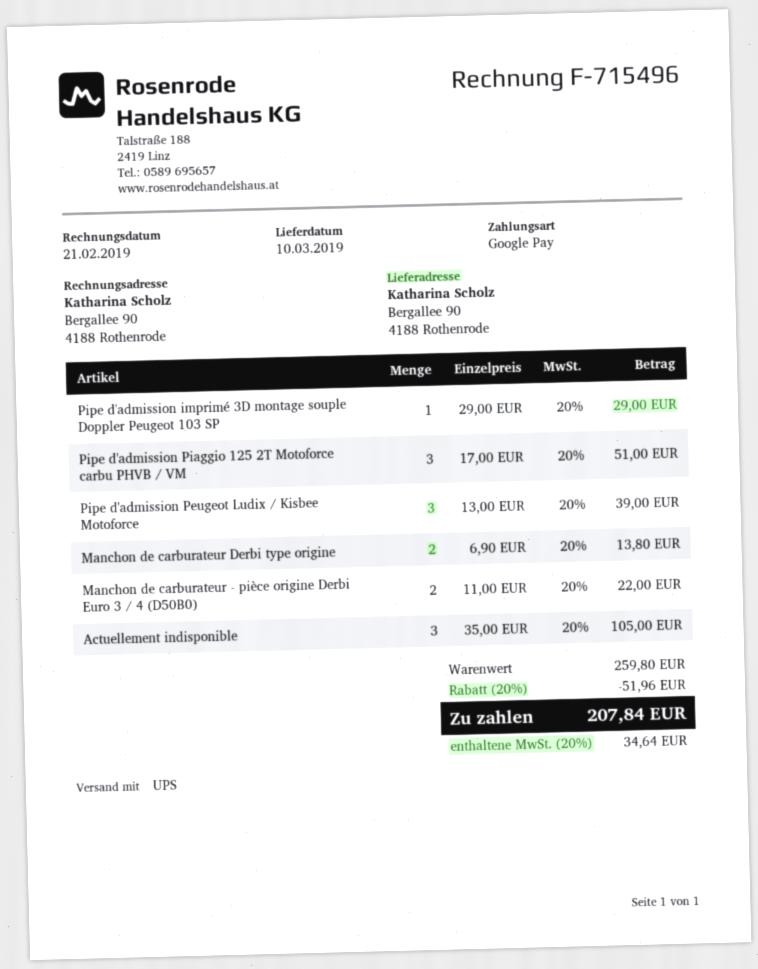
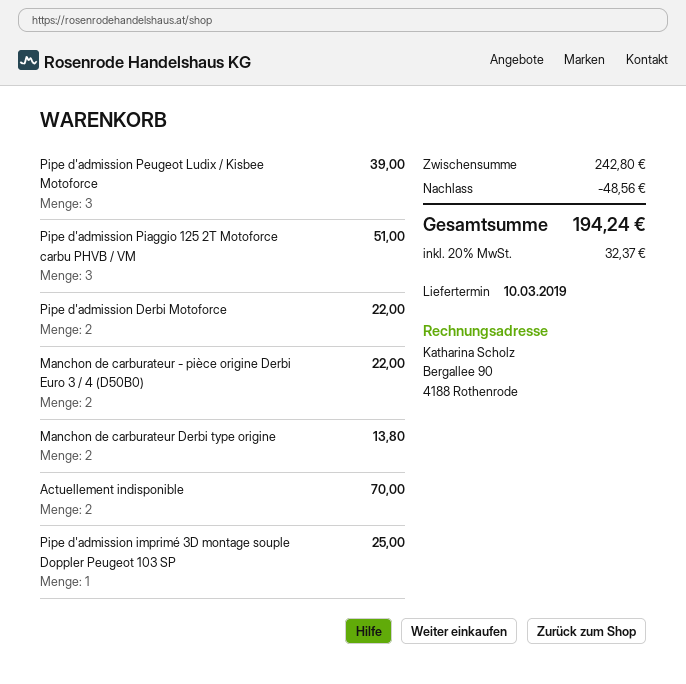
Pipe d'admission imprimé 3D montage souple Doppler Peugeot 103 SP: 1 for 29.00 -> 1 for 25.00
Actuellement indisponible: 3 for 105.00 -> 2 for 70.00
Pipe d'admission Derbi Motoforce: none -> 2 for 22.00
subtotal: 259.80 -> 242.80
discount: 51.96 -> 48.56
tax: 20% = 34.64 -> 20% = 32.37
total: 207.84 -> 194.24

